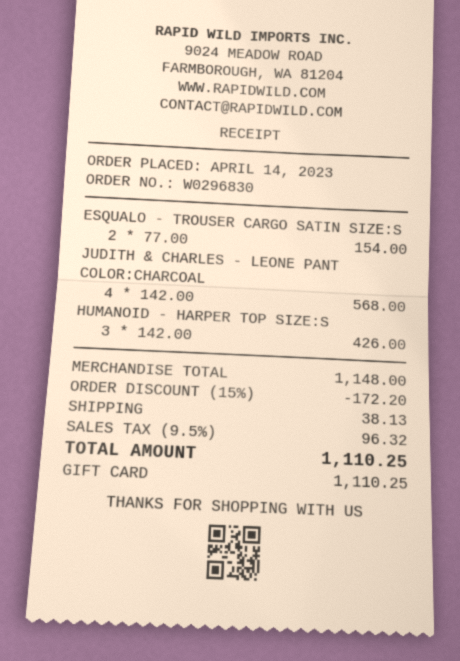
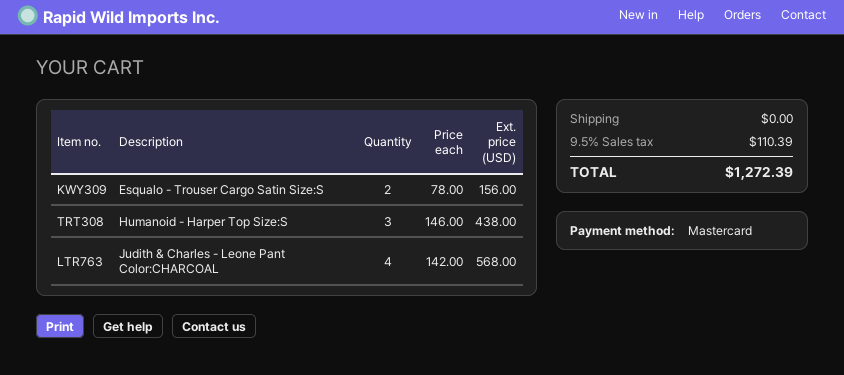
payment method: gift card -> Mastercard
ESQUALO - TROUSER CARGO SATIN SIZE:S: 2 x 77.00 = 154.00 -> 2 x 78.00 = 156.00
HUMANOID - HARPER TOP SIZE:S: 3 x 142.00 = 426.00 -> 3 x 146.00 = 438.00
discount: 15% = 172.20 -> none
shipping: 38.13 -> 0.00
tax: 9.5% = 96.32 -> 9.5% = 110.39
total: 1110.25 -> 1272.39

